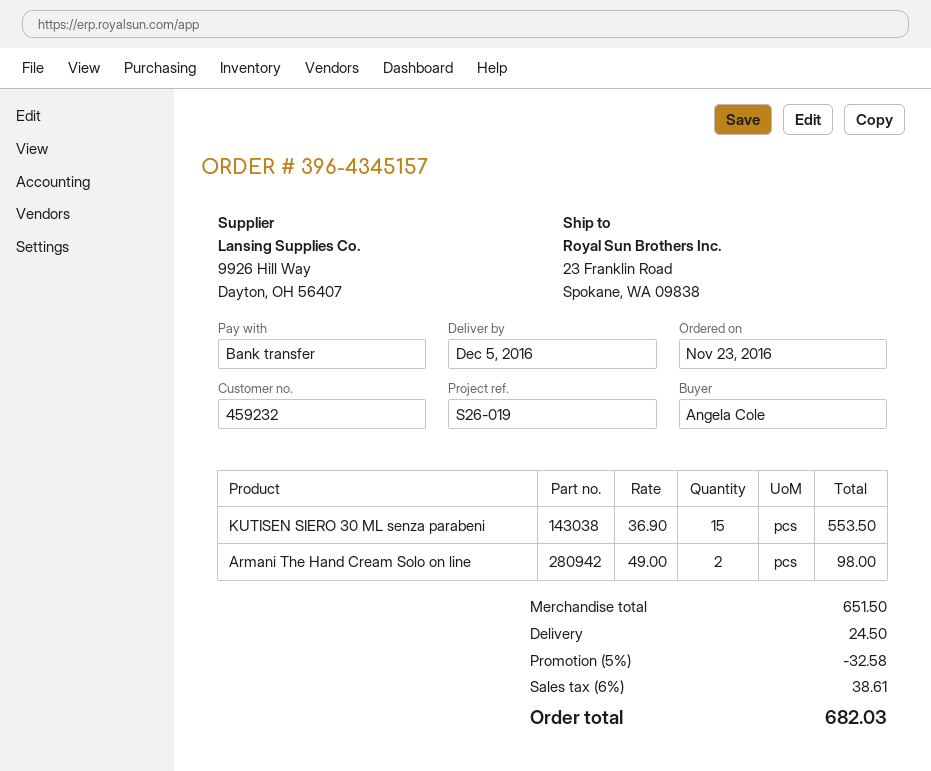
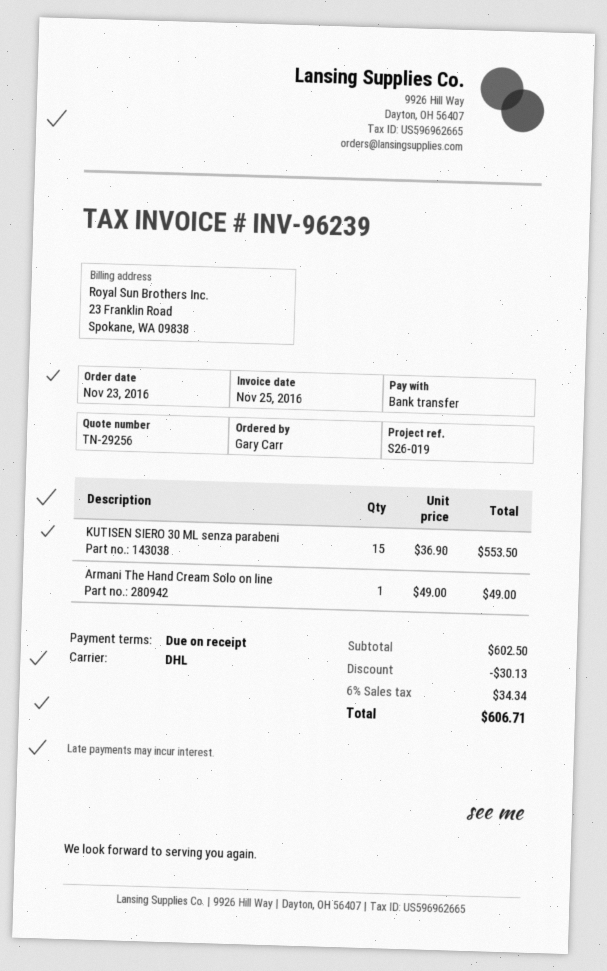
ordered by: Angela Cole -> Gary Carr
Armani The Hand Cream Solo on line: 2 x 49.00 = 98.00 -> 1 x 49.00 = 49.00
subtotal: 651.50 -> 602.50
discount: 32.58 -> 30.13
shipping: 24.50 -> none
tax: 6% = 38.61 -> 6% = 34.34
total: 682.03 -> 606.71

